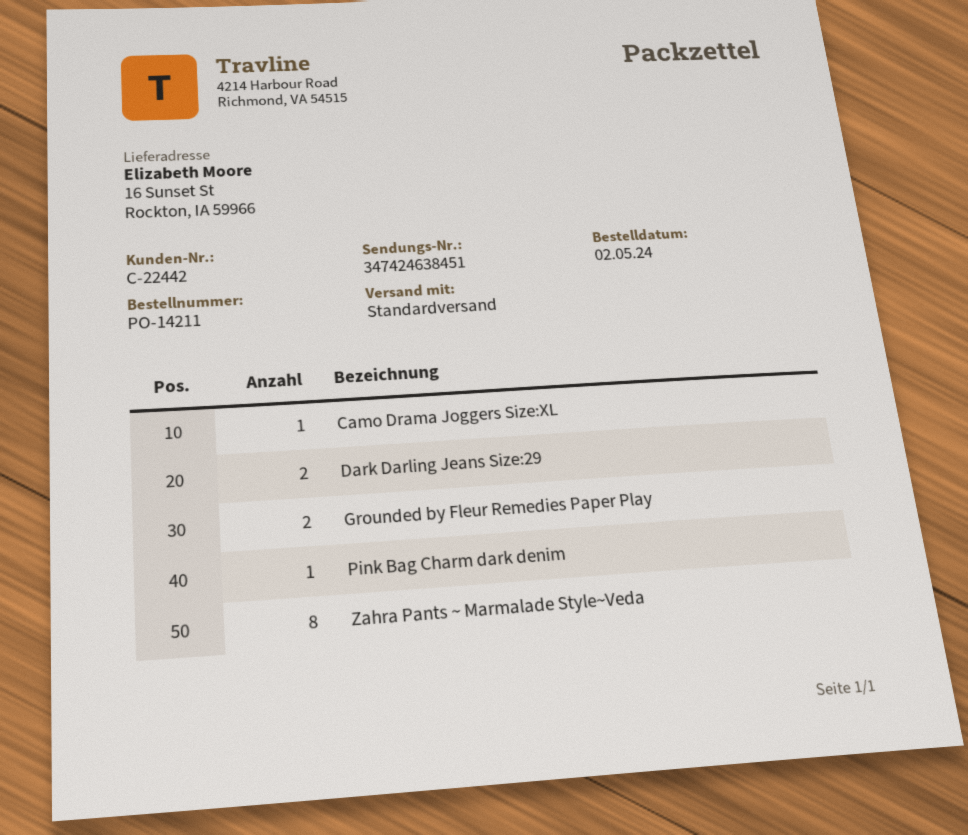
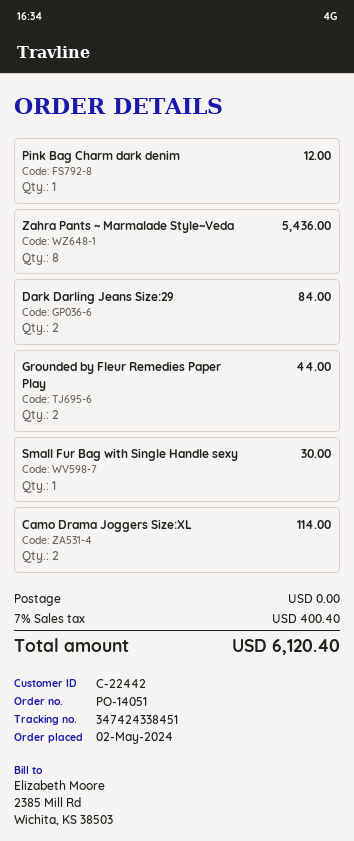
order number: PO-14211 -> PO-14051
tracking number: 347424638451 -> 347424338451
Camo Drama Joggers Size:XL: 1 -> 2
Small Fur Bag with Single Handle sexy: none -> 1

